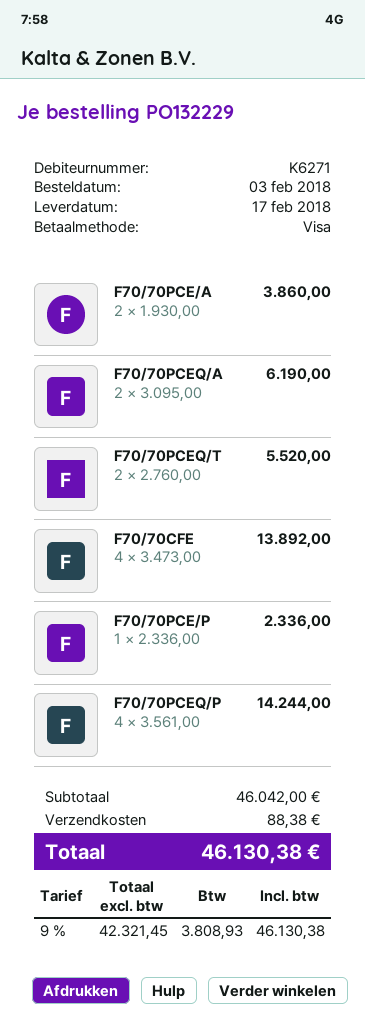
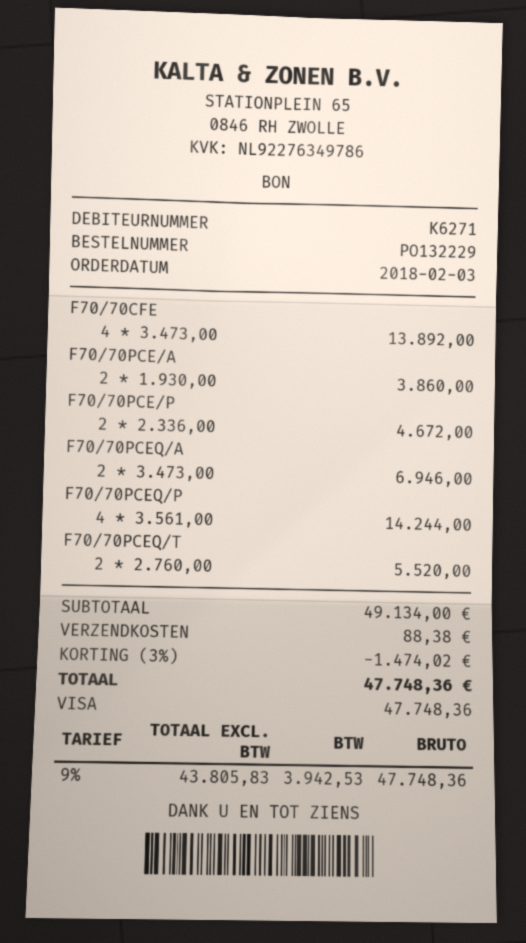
F70/70PCEQ/A: 2 x 3095.00 = 6190.00 -> 2 x 3473.00 = 6946.00
F70/70PCE/P: 1 x 2336.00 = 2336.00 -> 2 x 2336.00 = 4672.00
subtotal: 46042.00 -> 49134.00
discount: none -> 3% = 1474.02
net: 42321.45 -> 43805.83
tax: 9% = 3808.93 -> 9% = 3942.53
total: 46130.38 -> 47748.36

